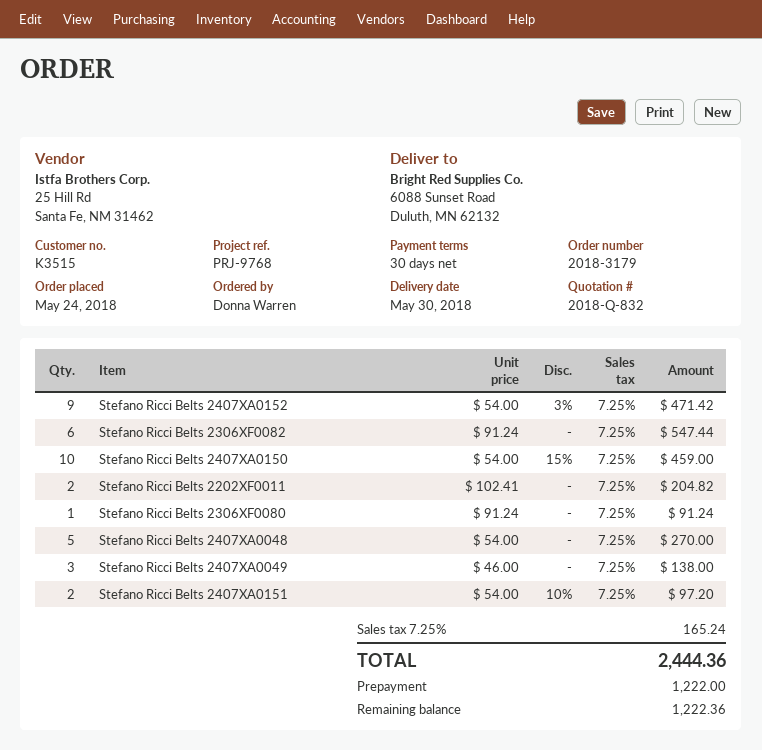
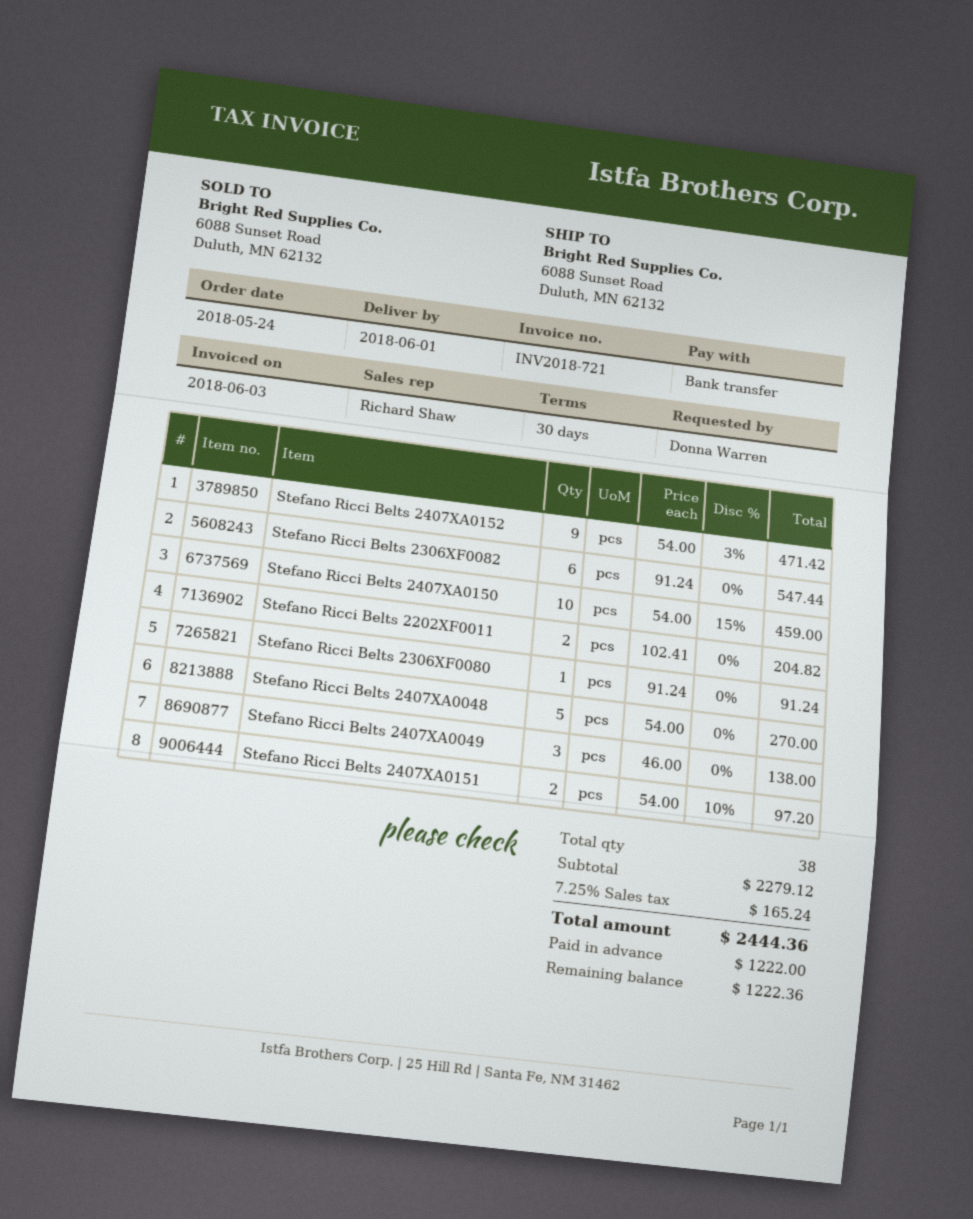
delivery date: 2018-05-30 -> 2018-06-01

